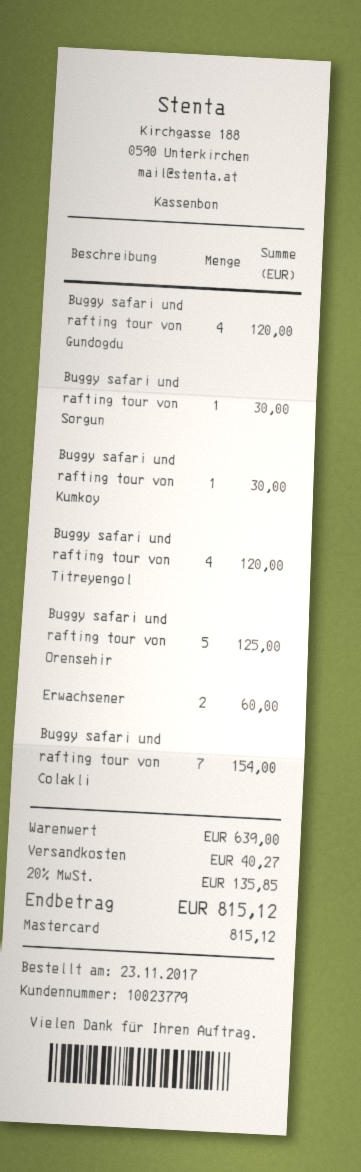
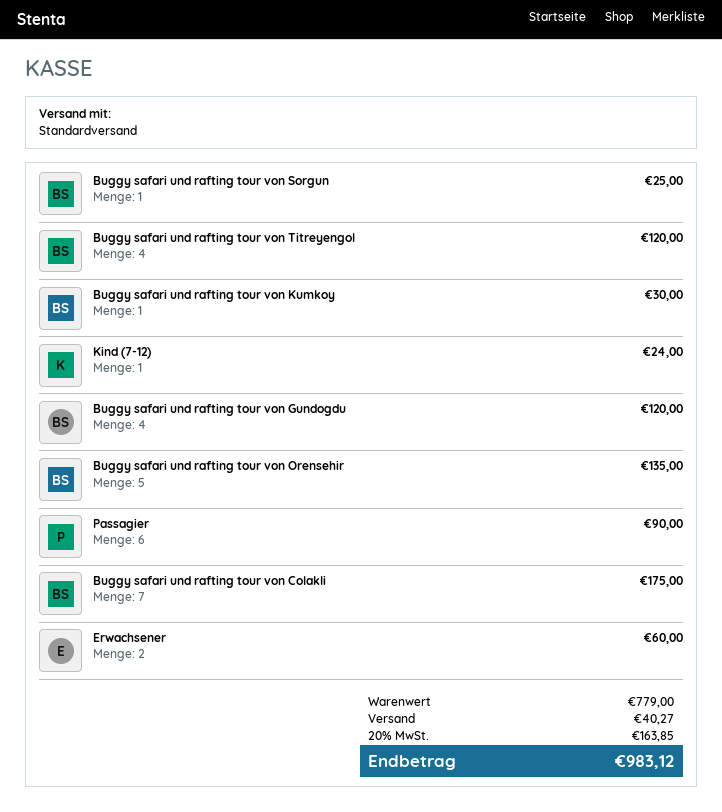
Buggy safari und rafting tour von Sorgun: 1 for 30.00 -> 1 for 25.00
Buggy safari und rafting tour von Orensehir: 5 for 125.00 -> 5 for 135.00
Buggy safari und rafting tour von Colakli: 7 for 154.00 -> 7 for 175.00
Kind (7-12): none -> 1 for 24.00
Passagier: none -> 6 for 90.00
subtotal: 639.00 -> 779.00
tax: 20% = 135.85 -> 20% = 163.85
total: 815.12 -> 983.12

